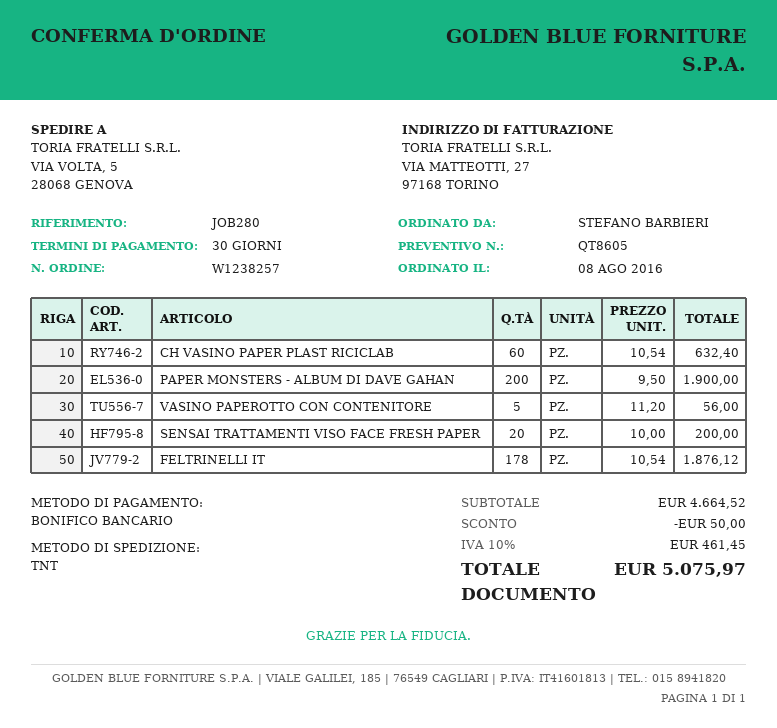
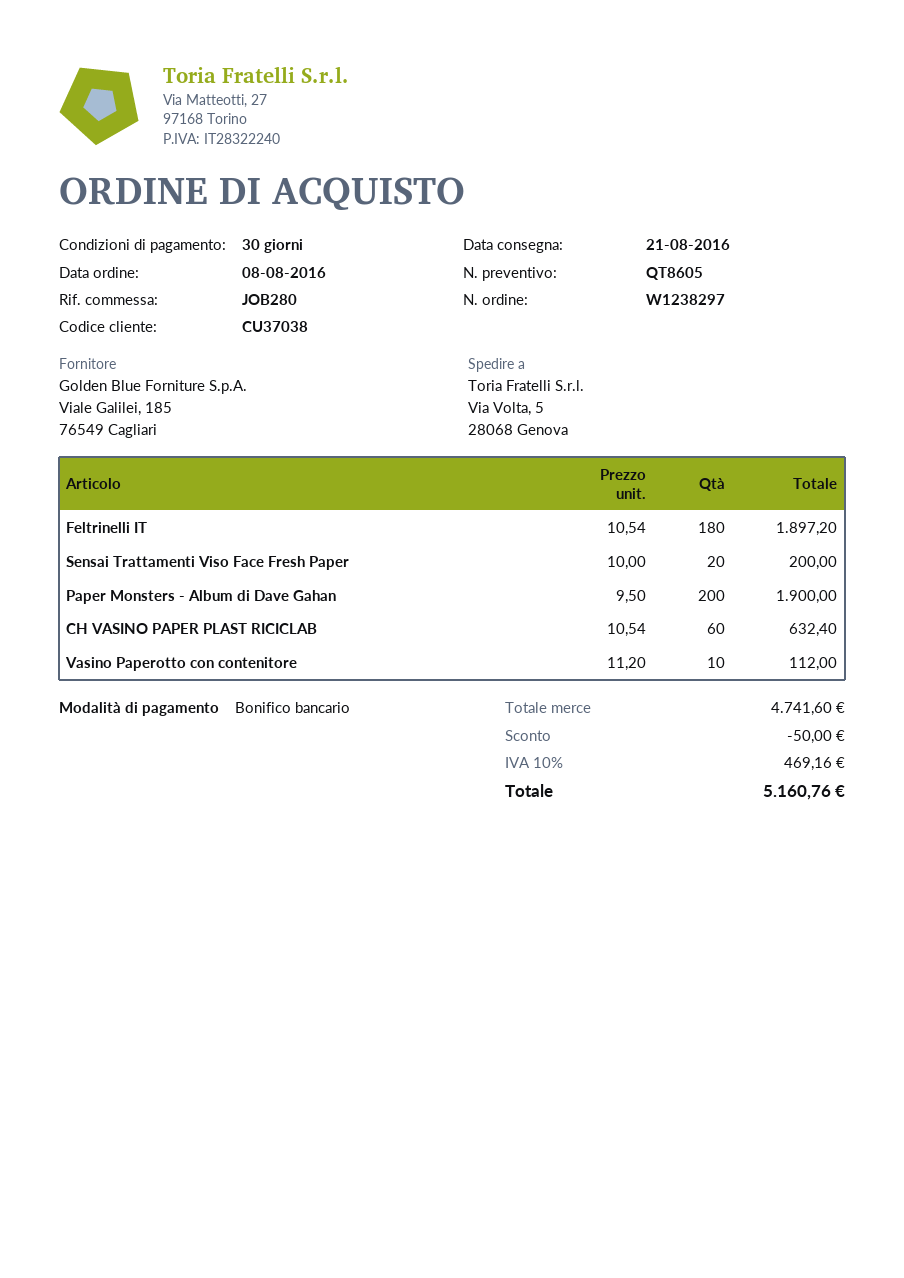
order number: W1238257 -> W1238297
VASINO PAPEROTTO CON CONTENITORE: 5 x 11.20 = 56.00 -> 10 x 11.20 = 112.00
FELTRINELLI IT: 178 x 10.54 = 1876.12 -> 180 x 10.54 = 1897.20
subtotal: 4664.52 -> 4741.60
tax: 10% = 461.45 -> 10% = 469.16
total: 5075.97 -> 5160.76

